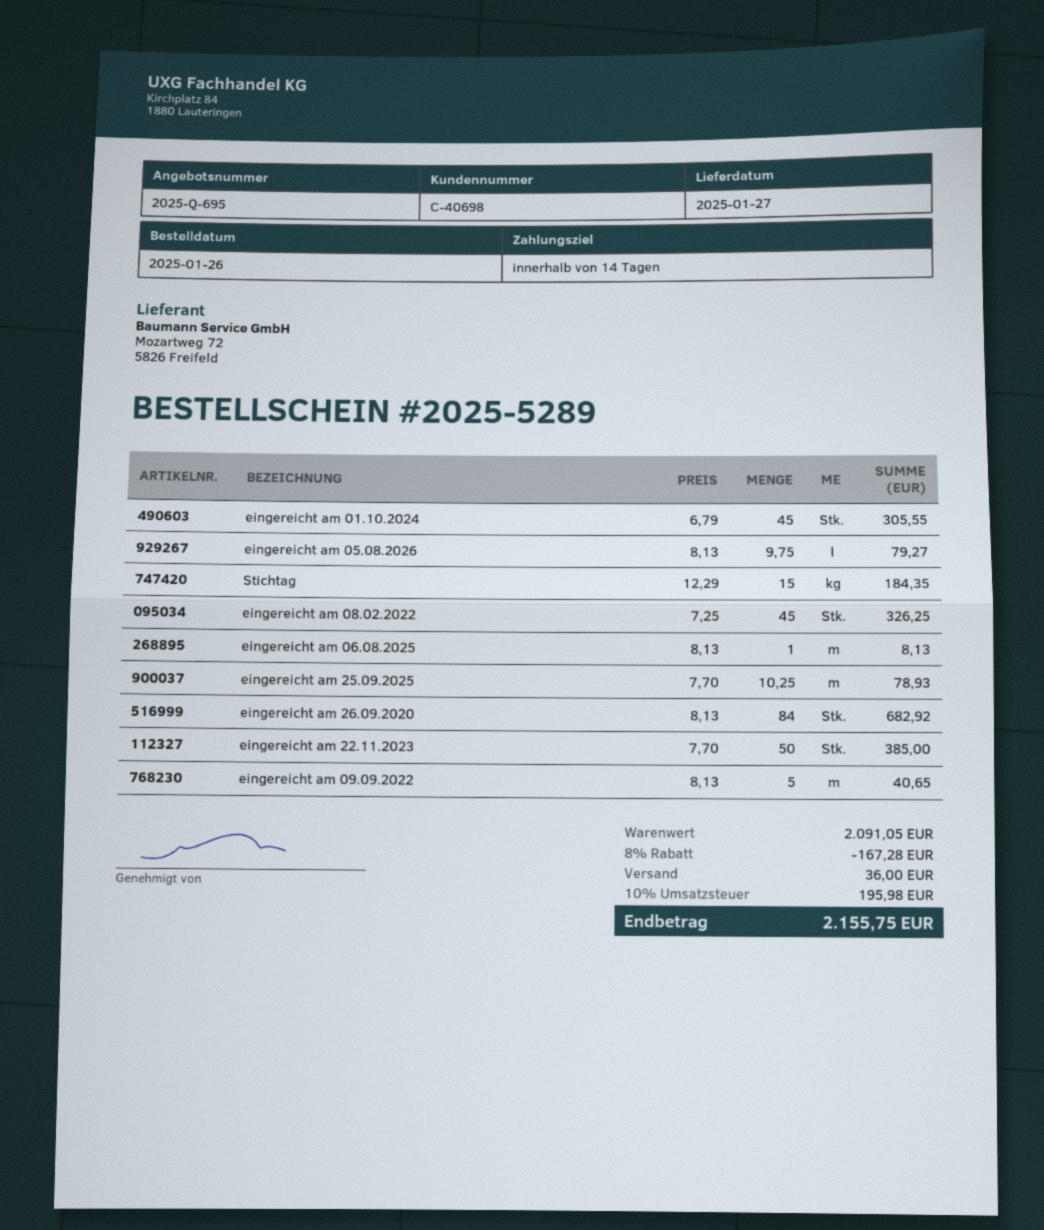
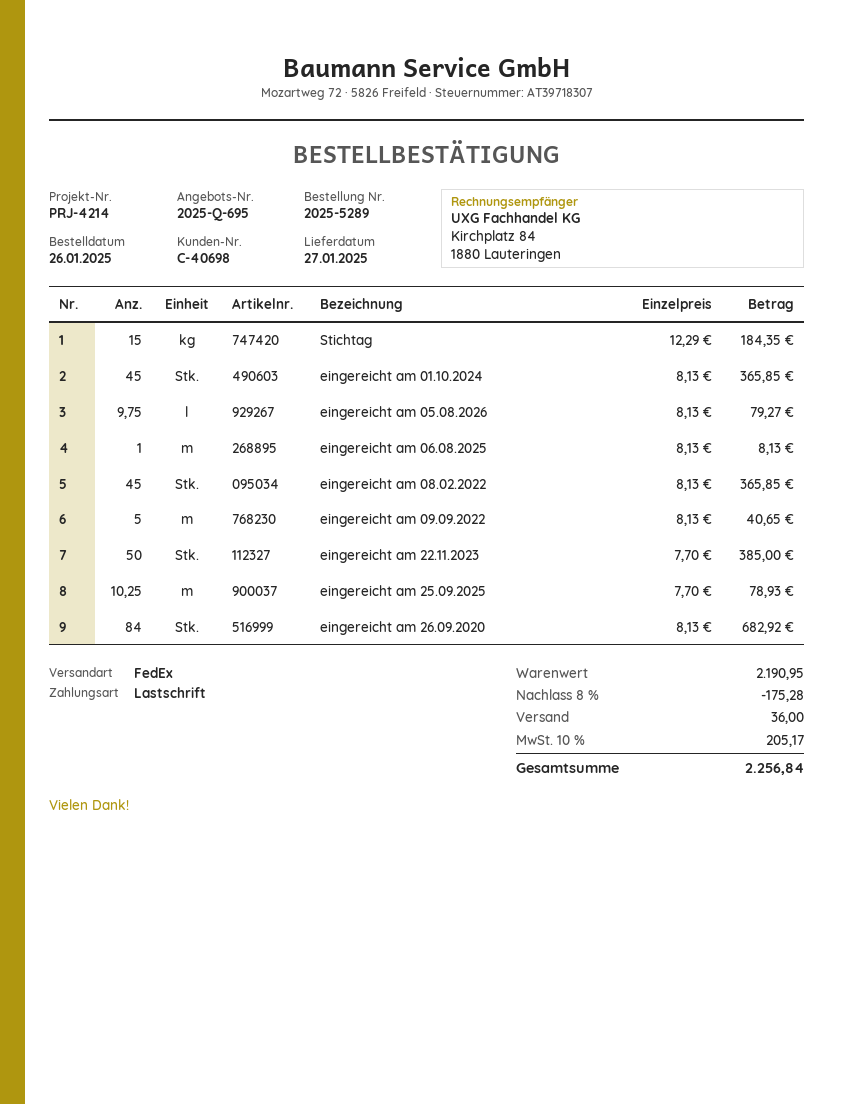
eingereicht am 01.10.2024: 45 x 6.79 = 305.55 -> 45 x 8.13 = 365.85
eingereicht am 08.02.2022: 45 x 7.25 = 326.25 -> 45 x 8.13 = 365.85
subtotal: 2091.05 -> 2190.95
discount: 8% = 167.28 -> 8% = 175.28
tax: 10% = 195.98 -> 10% = 205.17
total: 2155.75 -> 2256.84

